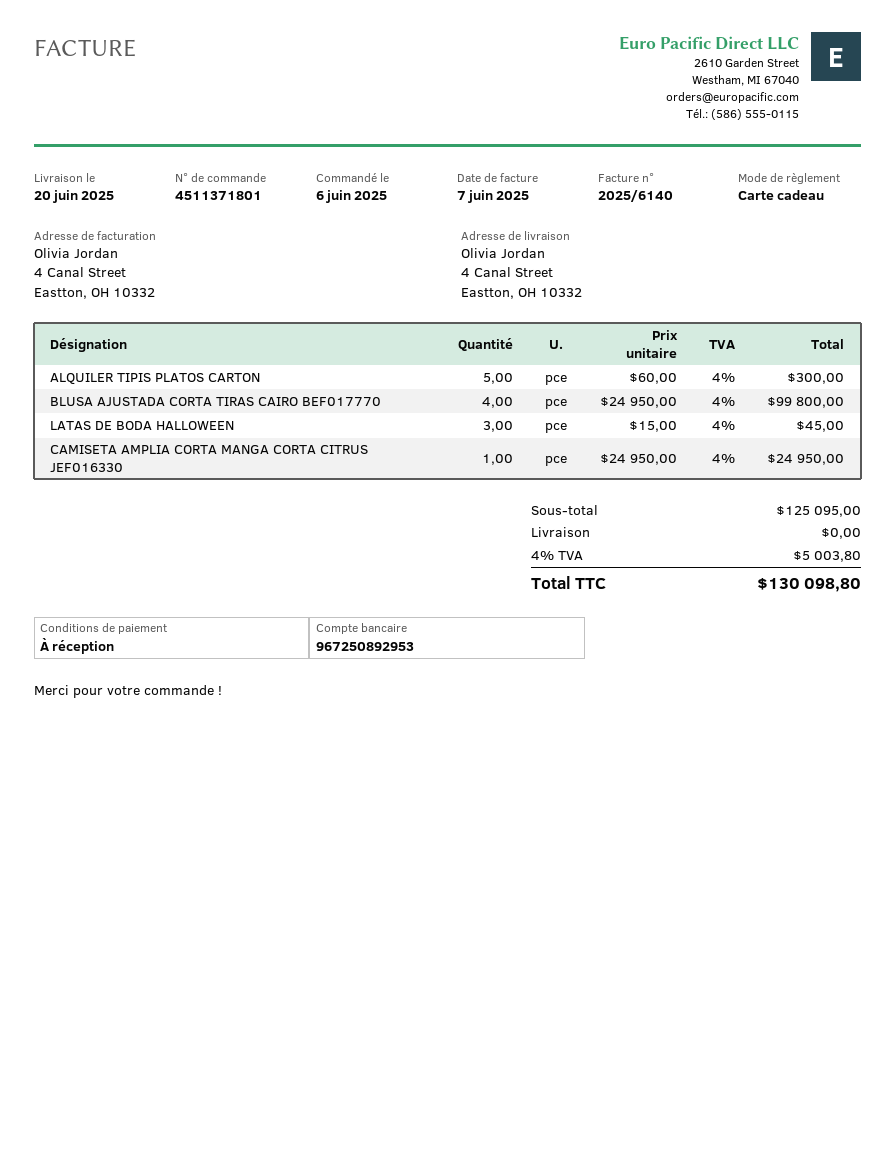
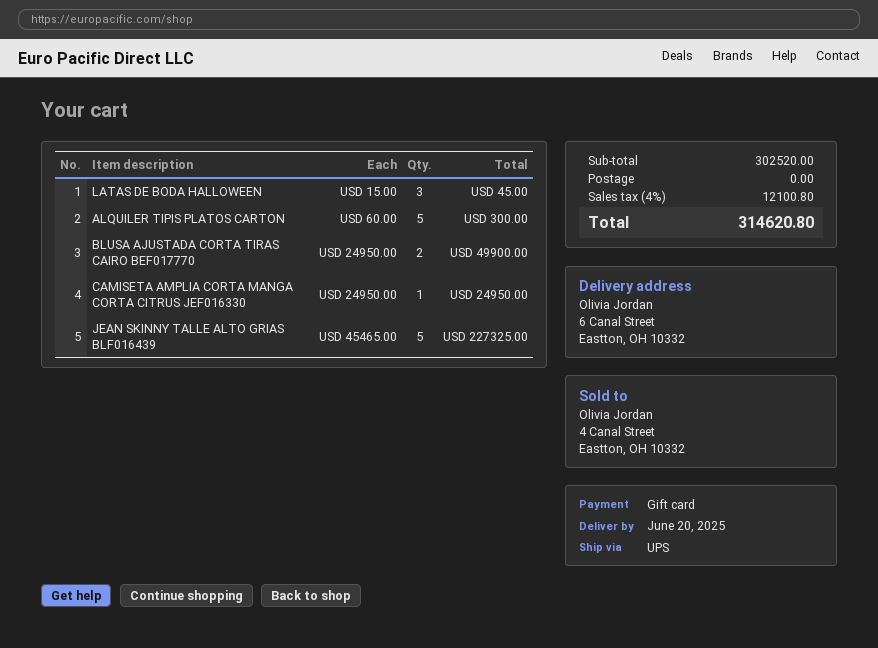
ship to: 4 Canal Street, Eastton, OH 10332 -> 6 Canal Street, Eastton, OH 10332
BLUSA AJUSTADA CORTA TIRAS CAIRO BEF017770: 4 x 24950.00 = 99800.00 -> 2 x 24950.00 = 49900.00
JEAN SKINNY TALLE ALTO GRIAS BLF016439: none -> 5 x 45465.00 = 227325.00
subtotal: 125095.00 -> 302520.00
tax: 4% = 5003.80 -> 4% = 12100.80
total: 130098.80 -> 314620.80

